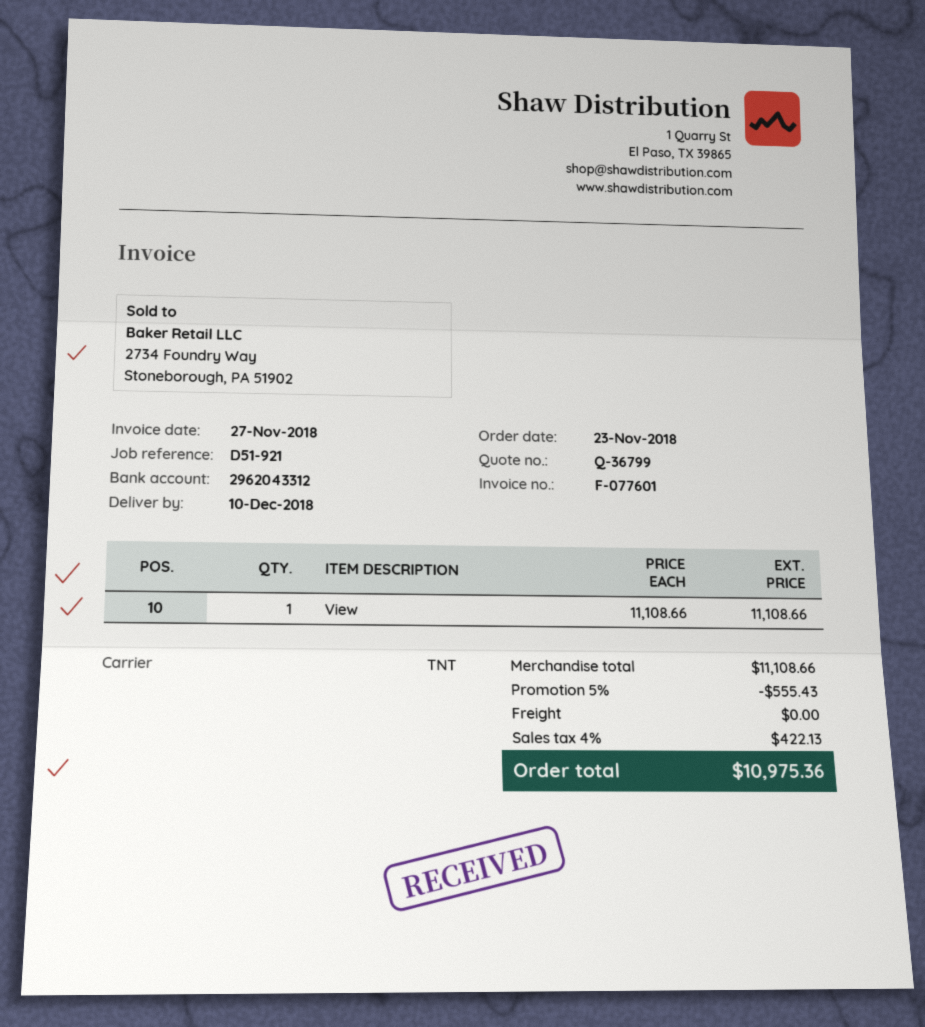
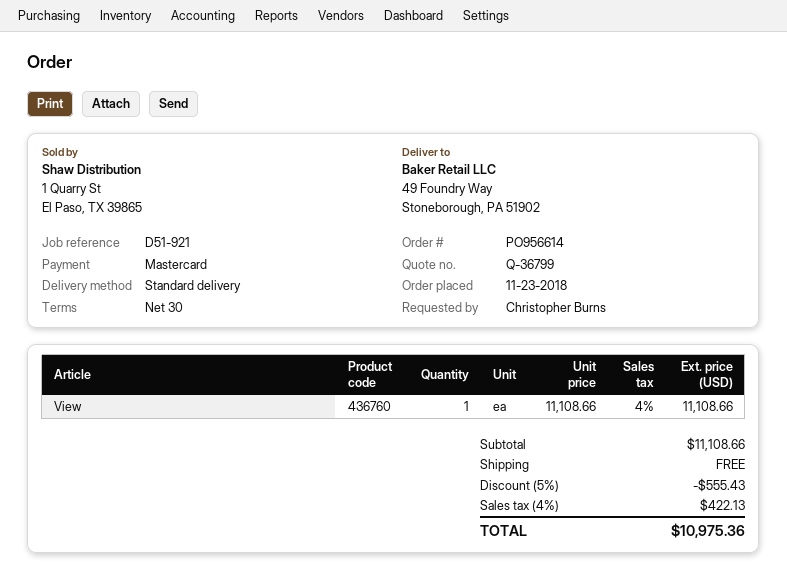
shipping method: TNT -> standard

